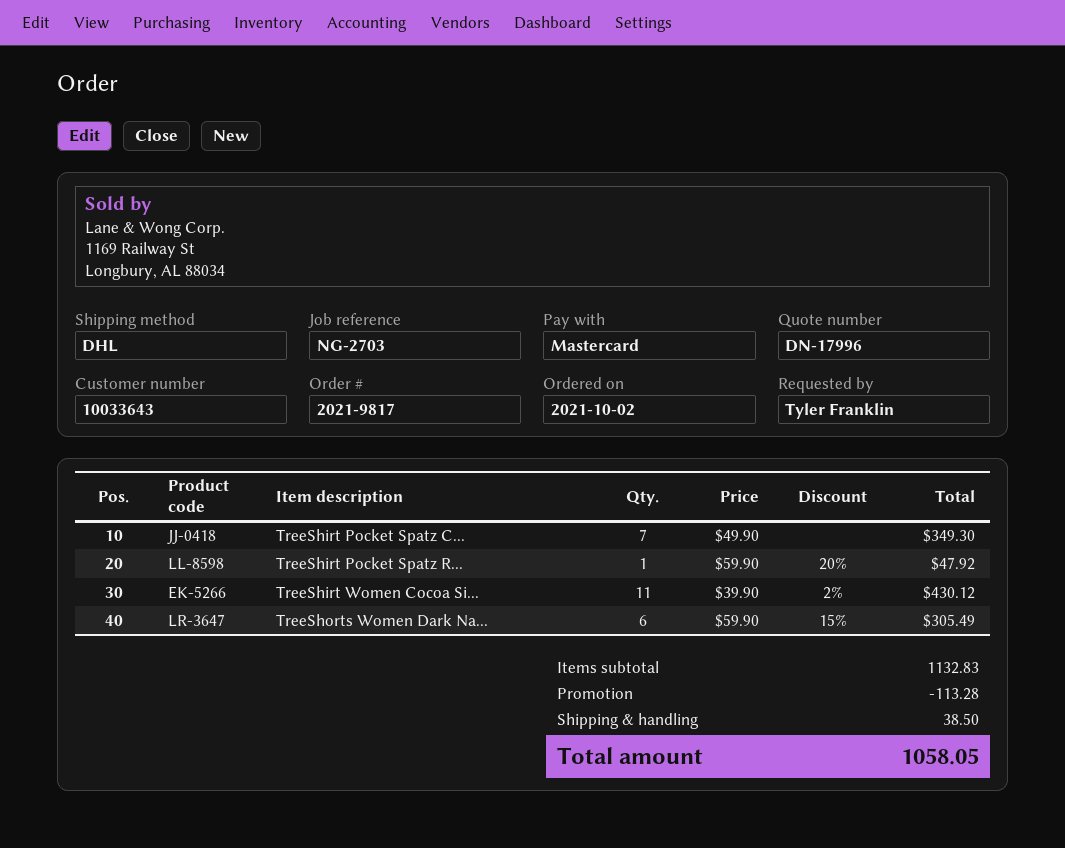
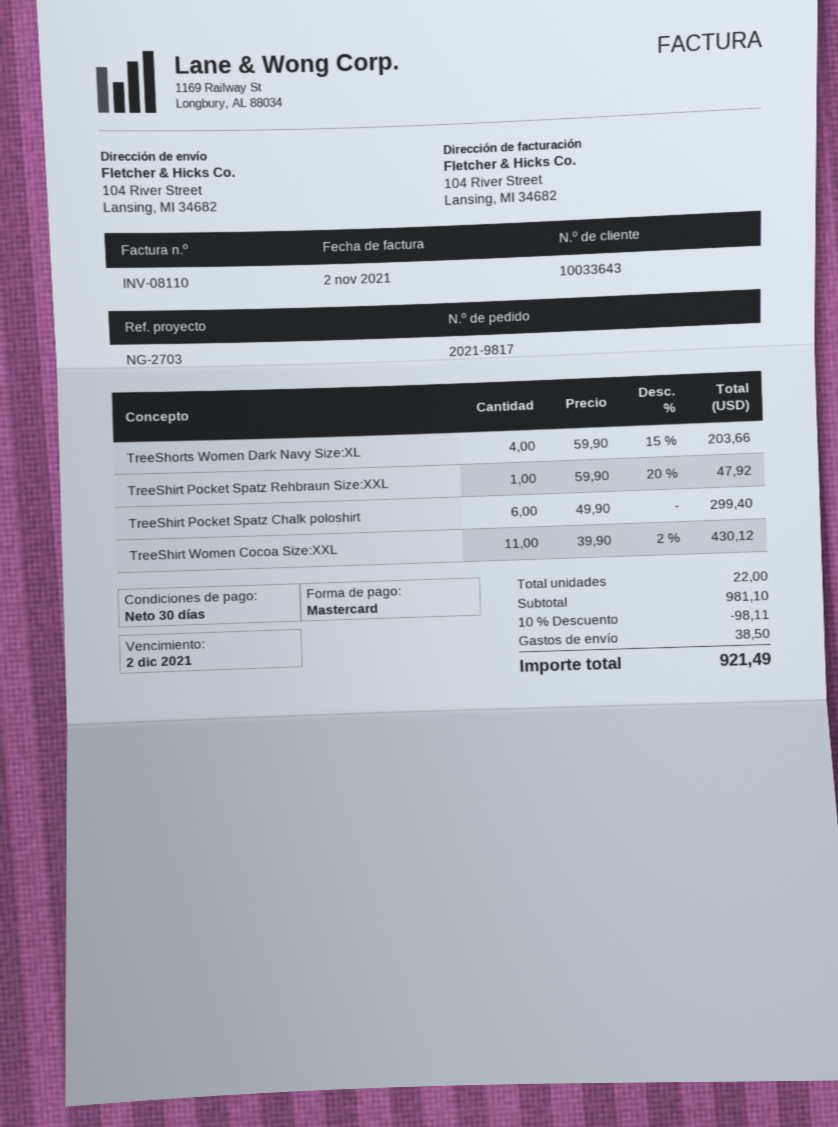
TreeShirt Pocket Spatz C...: 7 x 49.90 = 349.30 -> 6 x 49.90 = 299.40
TreeShorts Women Dark Na...: 6 x 59.90 - 15% = 305.49 -> 4 x 59.90 - 15% = 203.66
subtotal: 1132.83 -> 981.10
discount: 113.28 -> 98.11
total: 1058.05 -> 921.49

